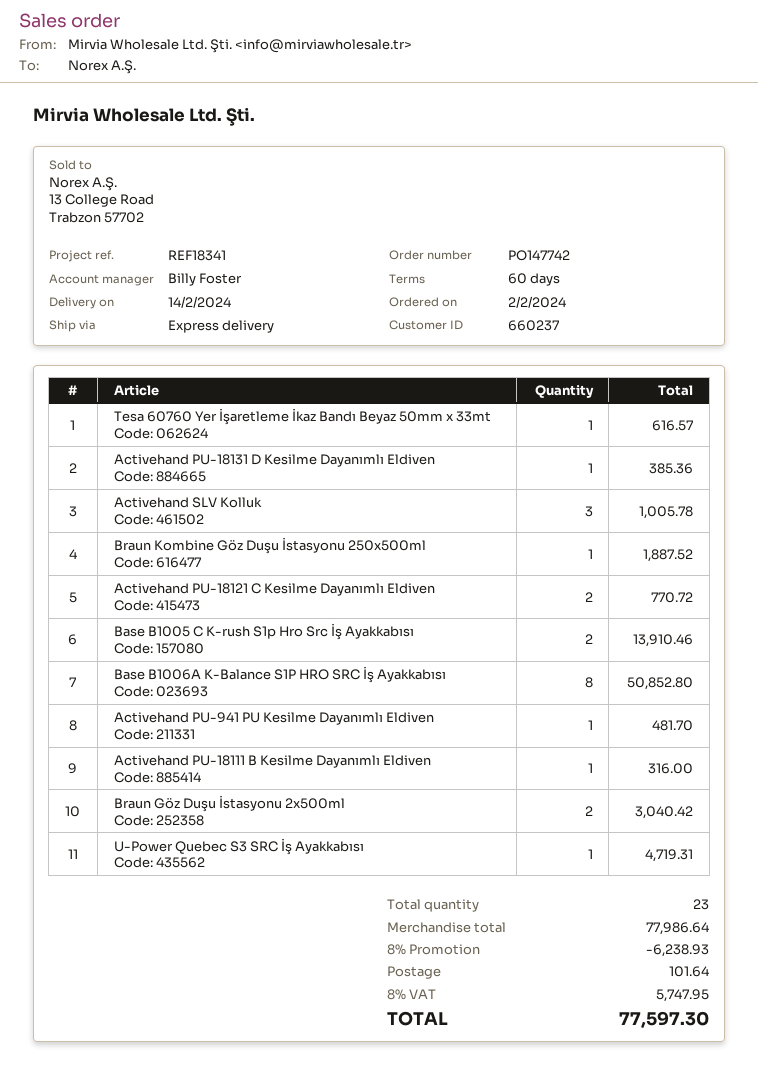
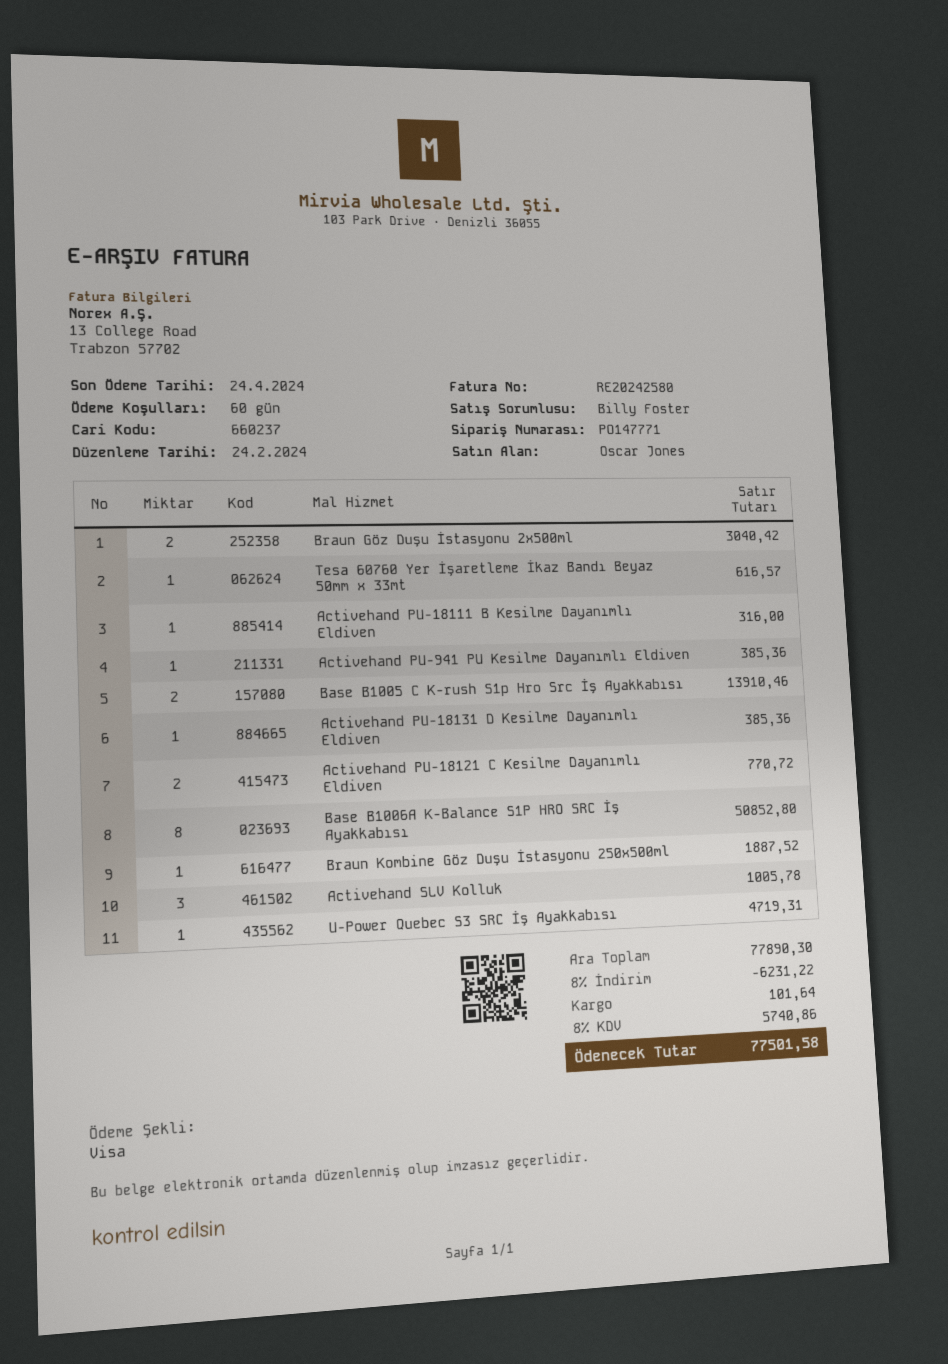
order number: PO147742 -> PO147771
Activehand PU-941 PU Kesilme Dayanımlı Eldiven: 1 for 481.70 -> 1 for 385.36
subtotal: 77986.64 -> 77890.30
discount: 8% = 6238.93 -> 8% = 6231.22
tax: 8% = 5747.95 -> 8% = 5740.86
total: 77597.30 -> 77501.58

